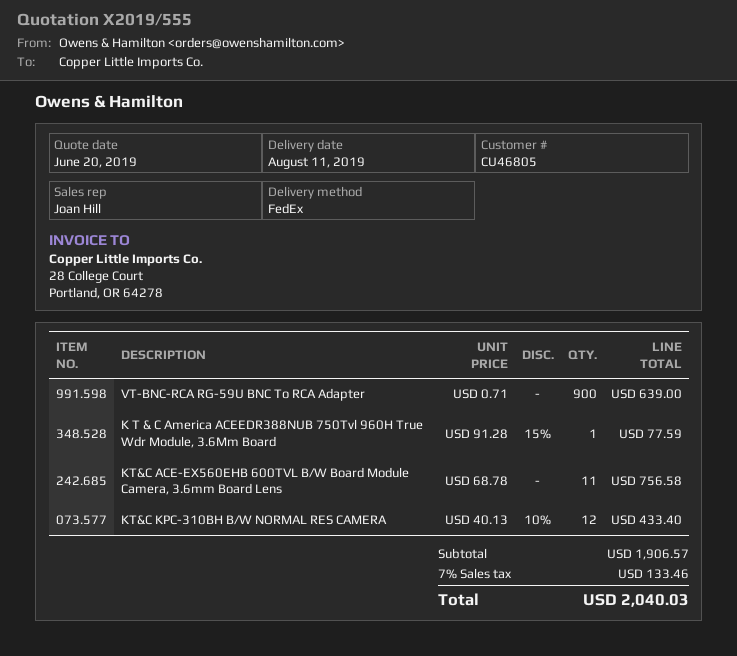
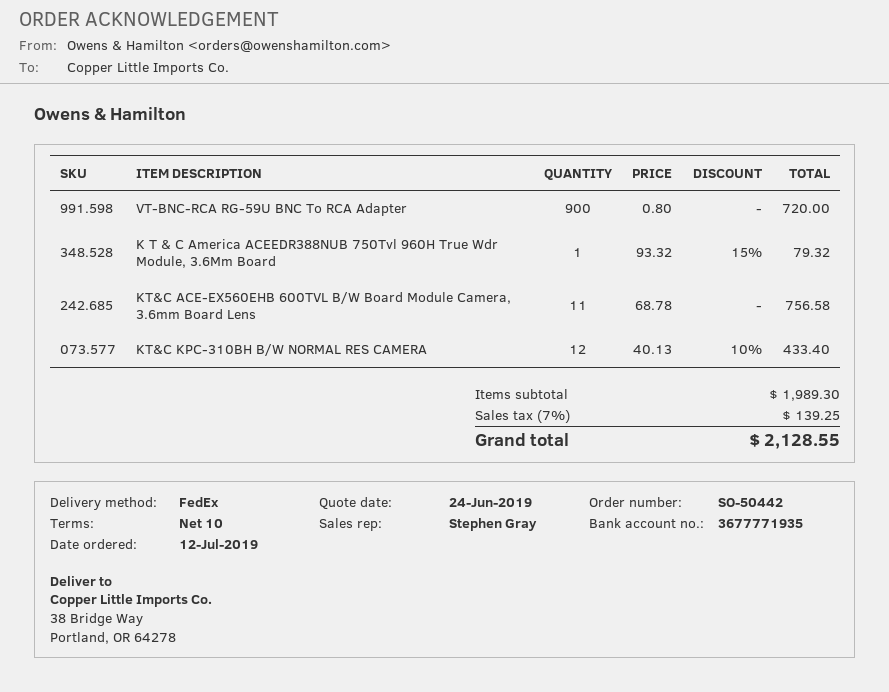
quote date: 2019-06-20 -> 2019-06-24
sales rep: Joan Hill -> Stephen Gray
VT-BNC-RCA RG-59U BNC To RCA Adapter: 900 x 0.71 = 639.00 -> 900 x 0.80 = 720.00
K T & C America ACEEDR388NUB 750Tvl 960H True Wdr Module, 3.6Mm Board: 1 x 91.28 - 15% = 77.59 -> 1 x 93.32 - 15% = 79.32
subtotal: 1906.57 -> 1989.30
tax: 7% = 133.46 -> 7% = 139.25
total: 2040.03 -> 2128.55

